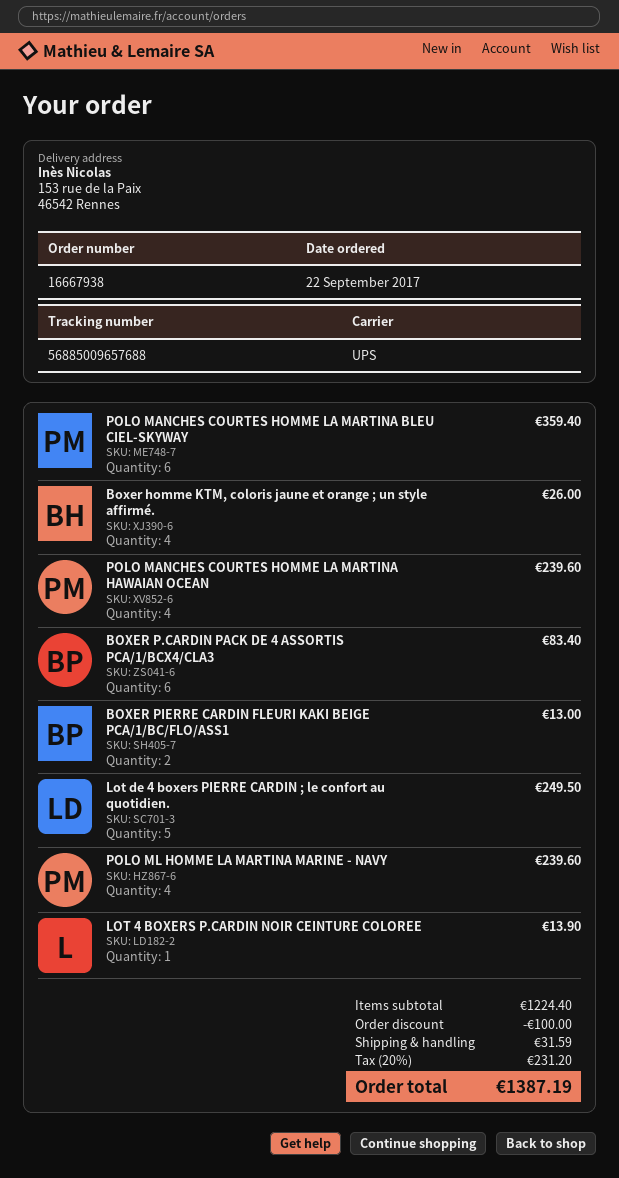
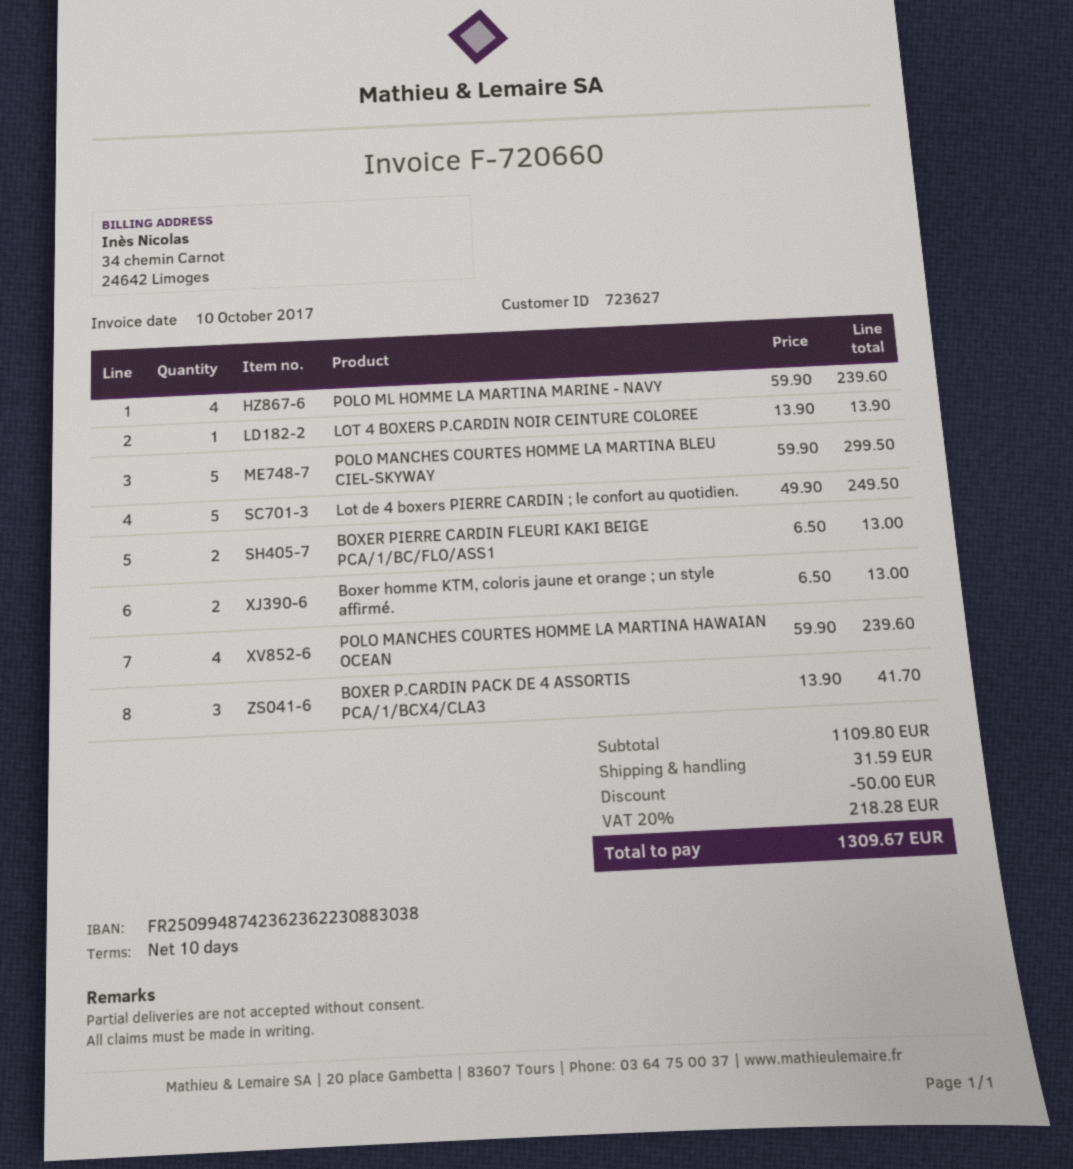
POLO MANCHES COURTES HOMME LA MARTINA BLEU CIEL-SKYWAY: 6 for 359.40 -> 5 for 299.50
Boxer homme KTM, coloris jaune et orange ; un style affirmé.: 4 for 26.00 -> 2 for 13.00
BOXER P.CARDIN PACK DE 4 ASSORTIS PCA/1/BCX4/CLA3: 6 for 83.40 -> 3 for 41.70
subtotal: 1224.40 -> 1109.80
discount: 100.00 -> 50.00
tax: 20% = 231.20 -> 20% = 218.28
total: 1387.19 -> 1309.67

